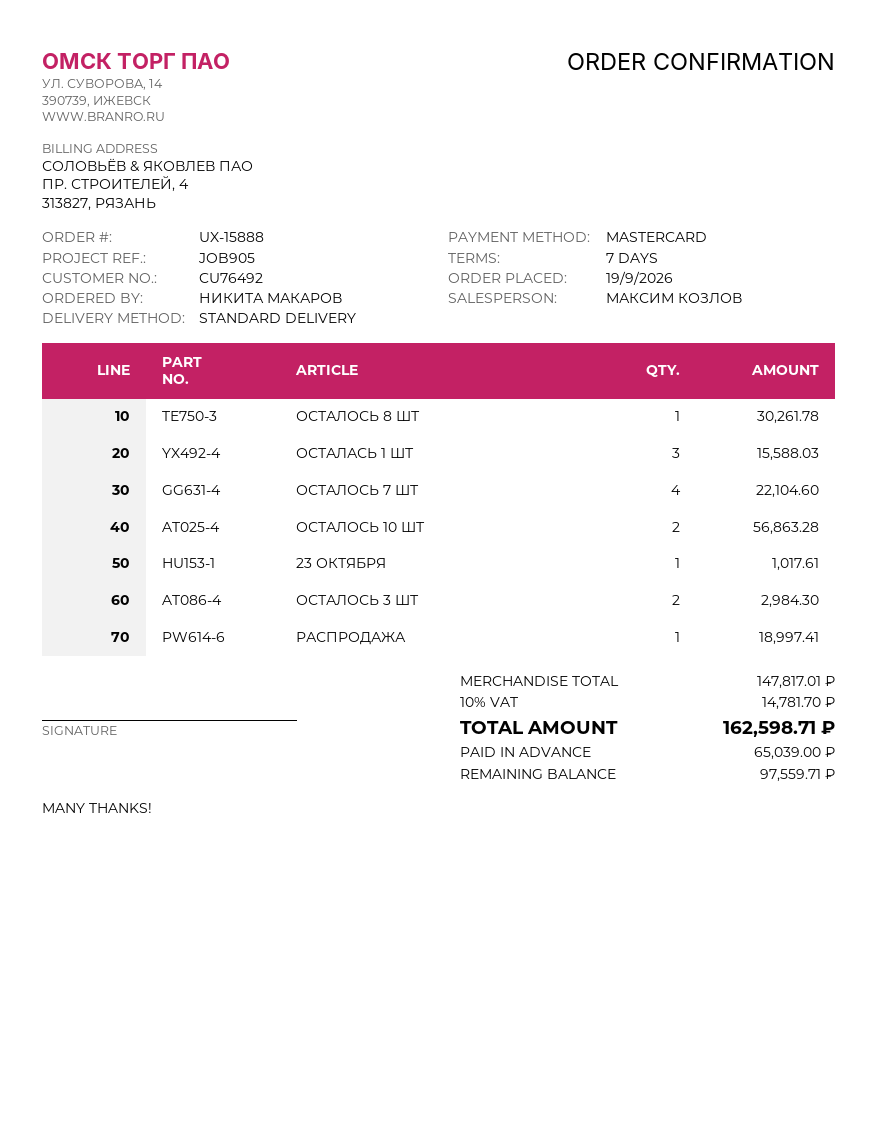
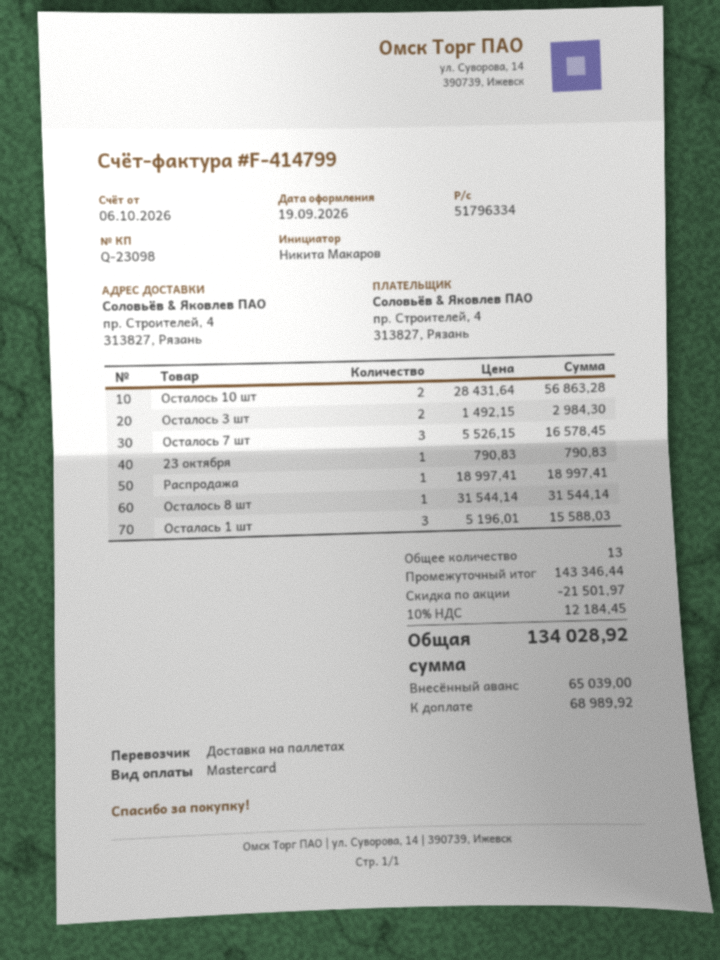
shipping method: standard -> pallet freight
ОСТАЛОСЬ 8 ШТ: 1 for 30261.78 -> 1 for 31544.14
ОСТАЛОСЬ 7 ШТ: 4 for 22104.60 -> 3 for 16578.45
23 ОКТЯБРЯ: 1 for 1017.61 -> 1 for 790.83
subtotal: 147817.01 -> 143346.44
discount: none -> 21501.97
tax: 10% = 14781.70 -> 10% = 12184.45
total: 162598.71 -> 134028.92
balance: 97559.71 -> 68989.92

